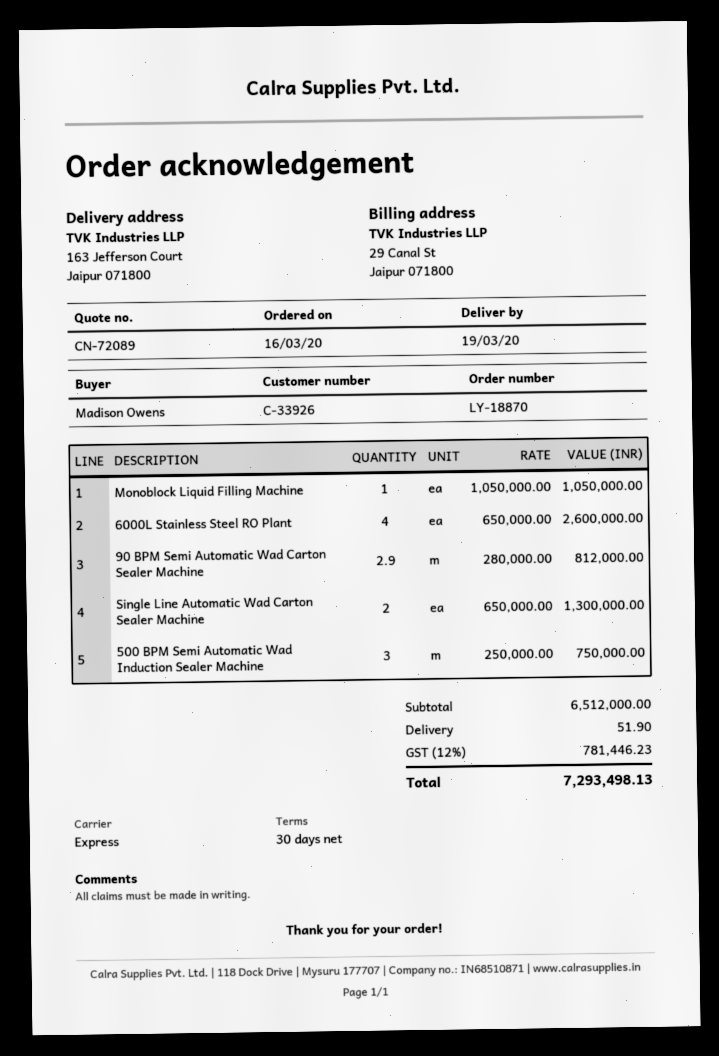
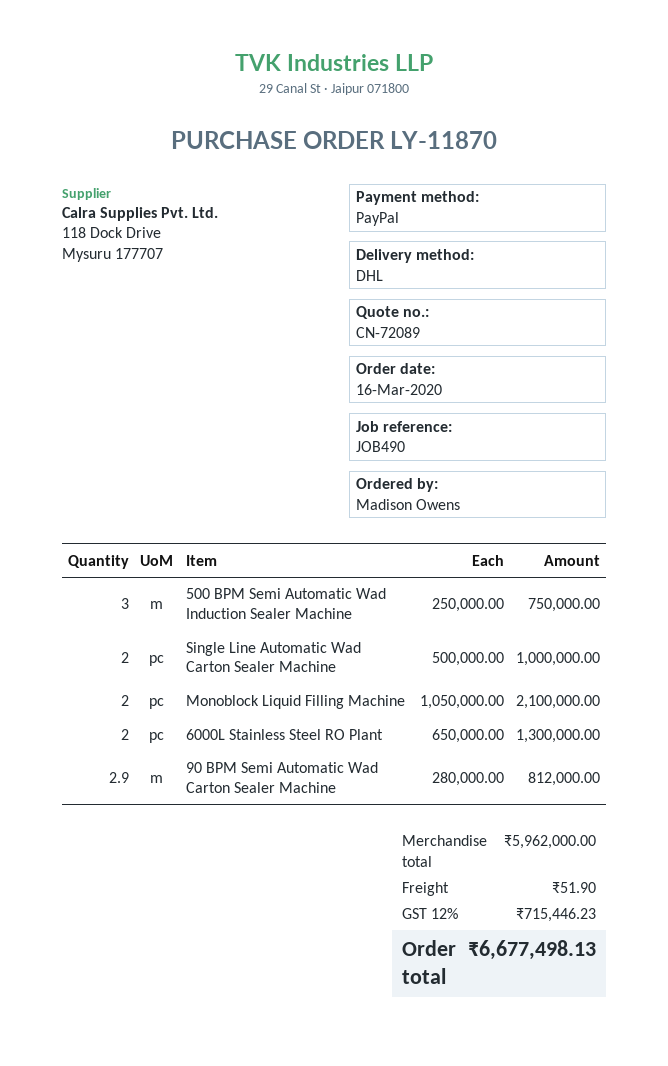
order number: LY-18870 -> LY-11870
shipping method: express -> DHL
Monoblock Liquid Filling Machine: 1 x 1050000.00 = 1050000.00 -> 2 x 1050000.00 = 2100000.00
6000L Stainless Steel RO Plant: 4 x 650000.00 = 2600000.00 -> 2 x 650000.00 = 1300000.00
Single Line Automatic Wad Carton Sealer Machine: 2 x 650000.00 = 1300000.00 -> 2 x 500000.00 = 1000000.00
subtotal: 6512000.00 -> 5962000.00
tax: 12% = 781446.23 -> 12% = 715446.23
total: 7293498.13 -> 6677498.13

